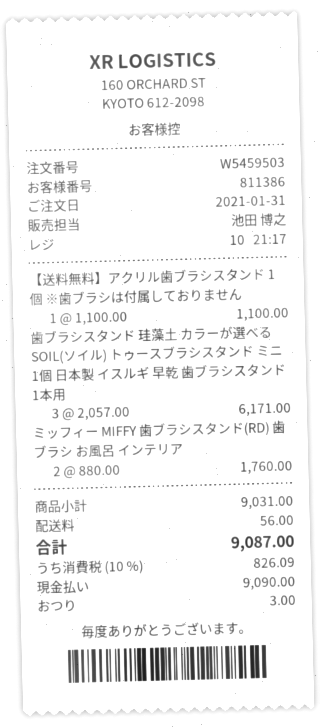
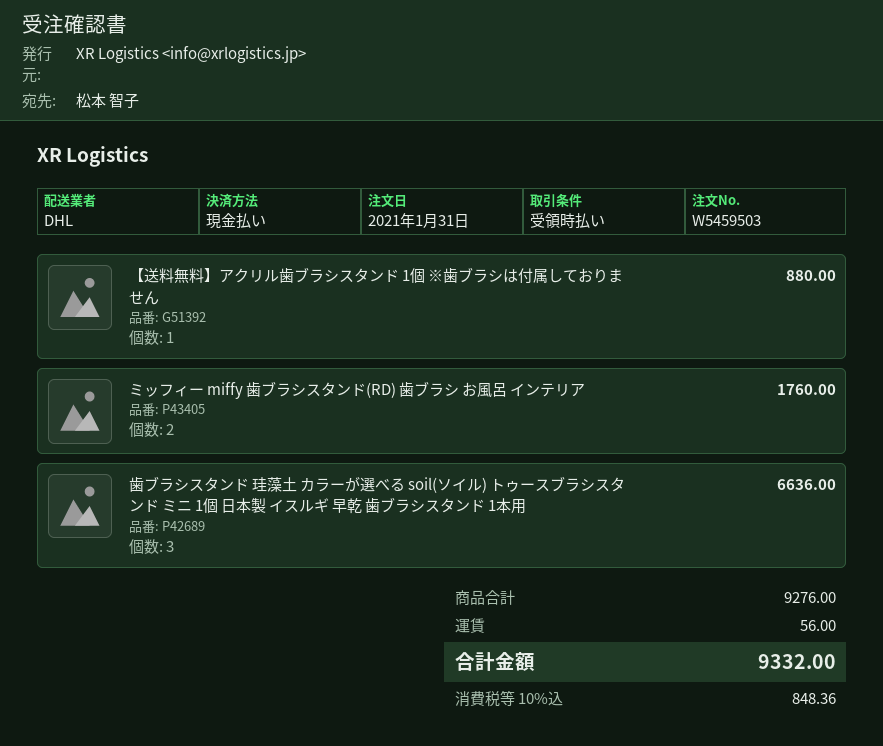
【送料無料】アクリル歯ブラシスタンド 1個 ※歯ブラシは付属しておりません: 1 for 1100.00 -> 1 for 880.00
歯ブラシスタンド 珪藻土 カラーが選べる SOIL(ソイル) トゥースブラシスタンド ミニ 1個 日本製 イスルギ 早乾 歯ブラシスタンド 1本用: 3 for 6171.00 -> 3 for 6636.00
subtotal: 9031.00 -> 9276.00
tax: 10% = 826.09 -> 10% = 848.36
total: 9087.00 -> 9332.00

